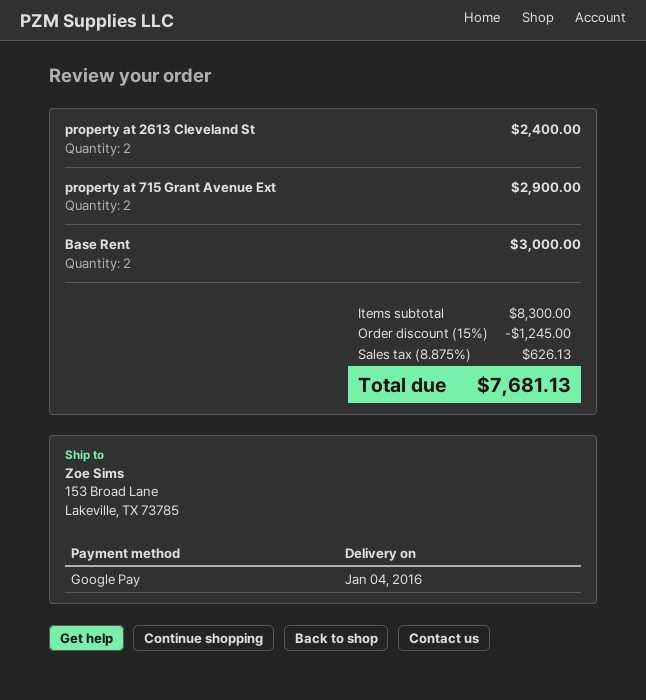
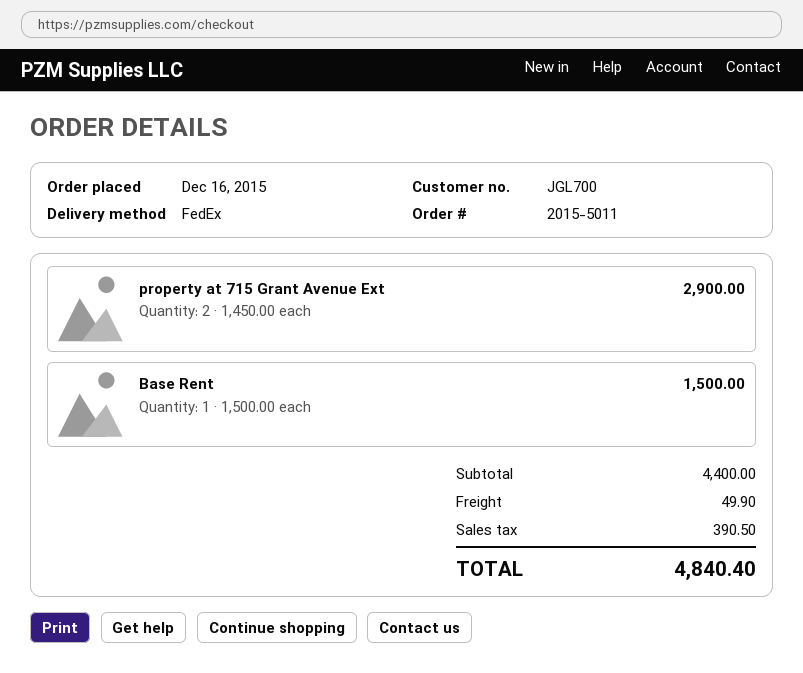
property at 2613 Cleveland St: 2 for 2400.00 -> none
Base Rent: 2 for 3000.00 -> 1 for 1500.00
subtotal: 8300.00 -> 4400.00
discount: 15% = 1245.00 -> none
shipping: none -> 49.90
tax: 626.13 -> 390.50
total: 7681.13 -> 4840.40

